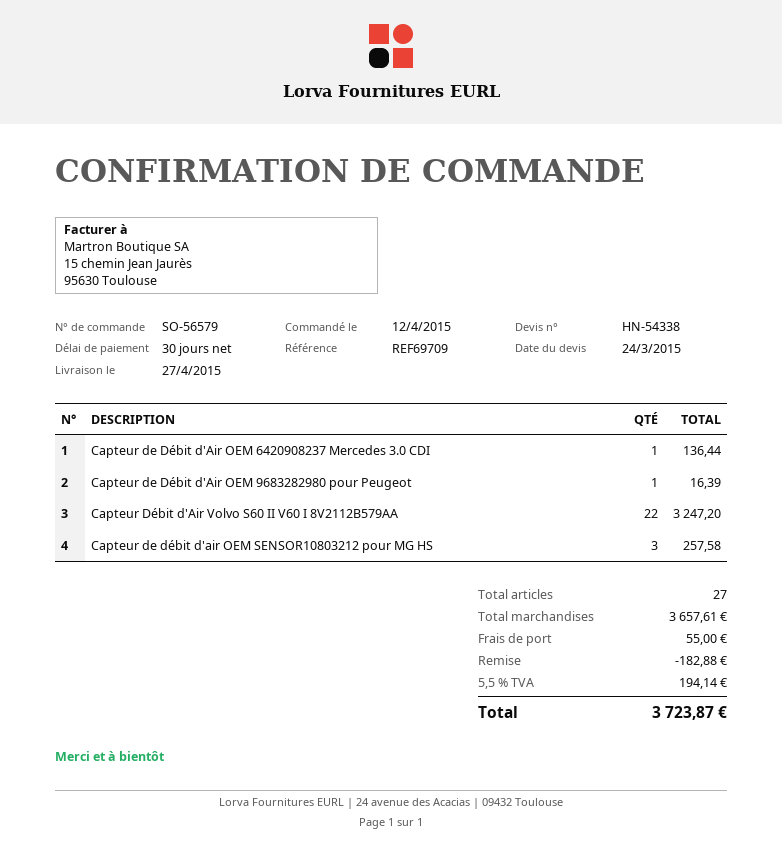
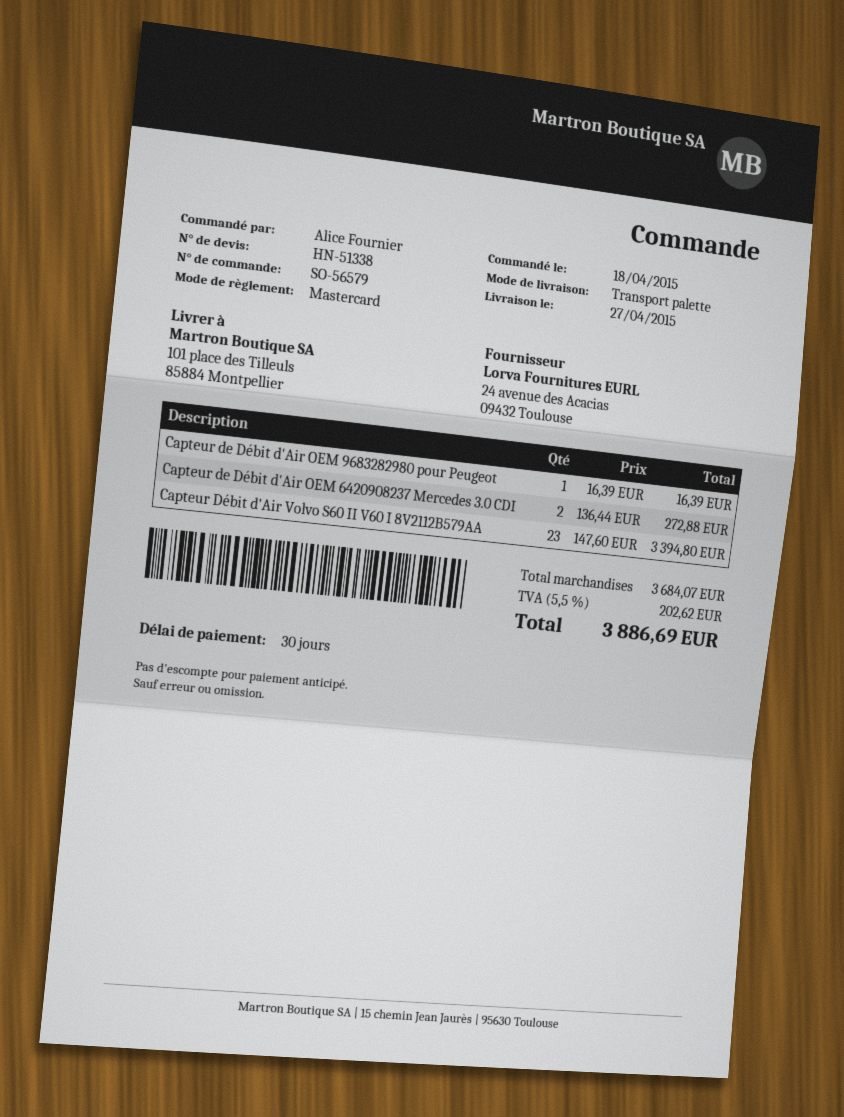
quote number: HN-54338 -> HN-51338
order date: 2015-04-12 -> 2015-04-18
Capteur de Débit d'Air OEM 6420908237 Mercedes 3.0 CDI: 1 for 136.44 -> 2 for 272.88
Capteur Débit d'Air Volvo S60 II V60 I 8V2112B579AA: 22 for 3247.20 -> 23 for 3394.80
Capteur de débit d'air OEM SENSOR10803212 pour MG HS: 3 for 257.58 -> none
subtotal: 3657.61 -> 3684.07
discount: 182.88 -> none
shipping: 55.00 -> none
tax: 5.5% = 194.14 -> 5.5% = 202.62
total: 3723.87 -> 3886.69

